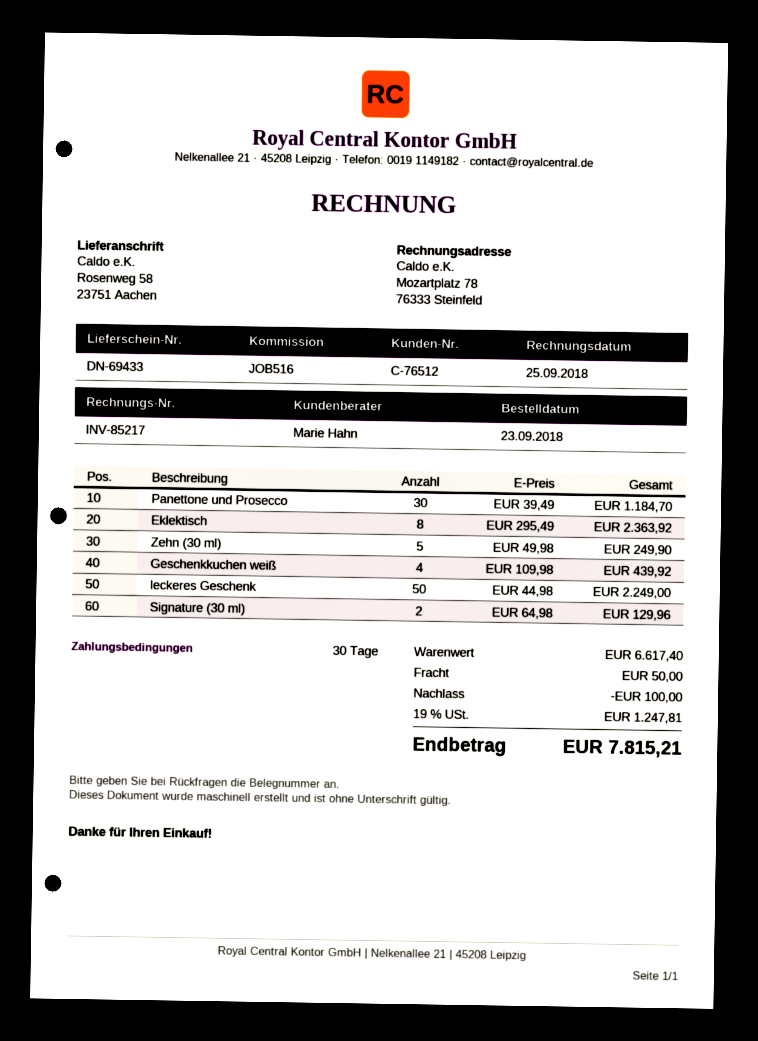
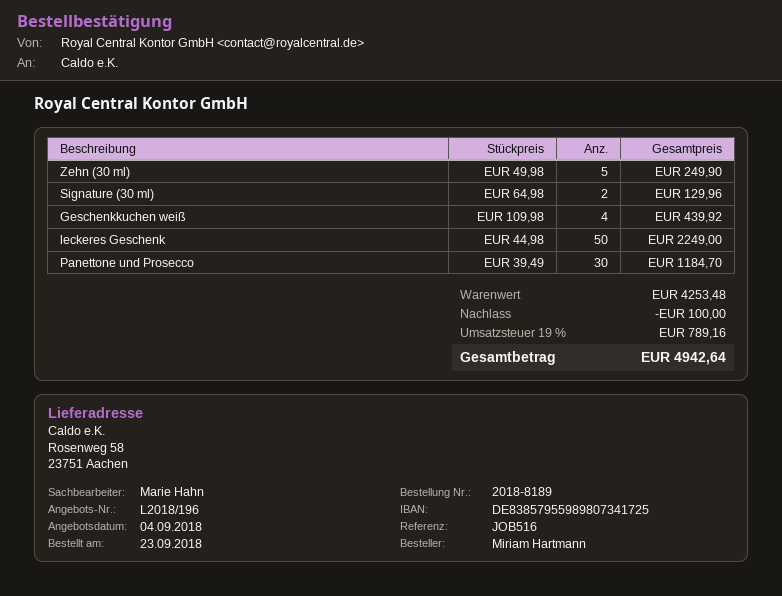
Eklektisch: 8 x 295.49 = 2363.92 -> none
subtotal: 6617.40 -> 4253.48
shipping: 50.00 -> none
tax: 19% = 1247.81 -> 19% = 789.16
total: 7815.21 -> 4942.64

